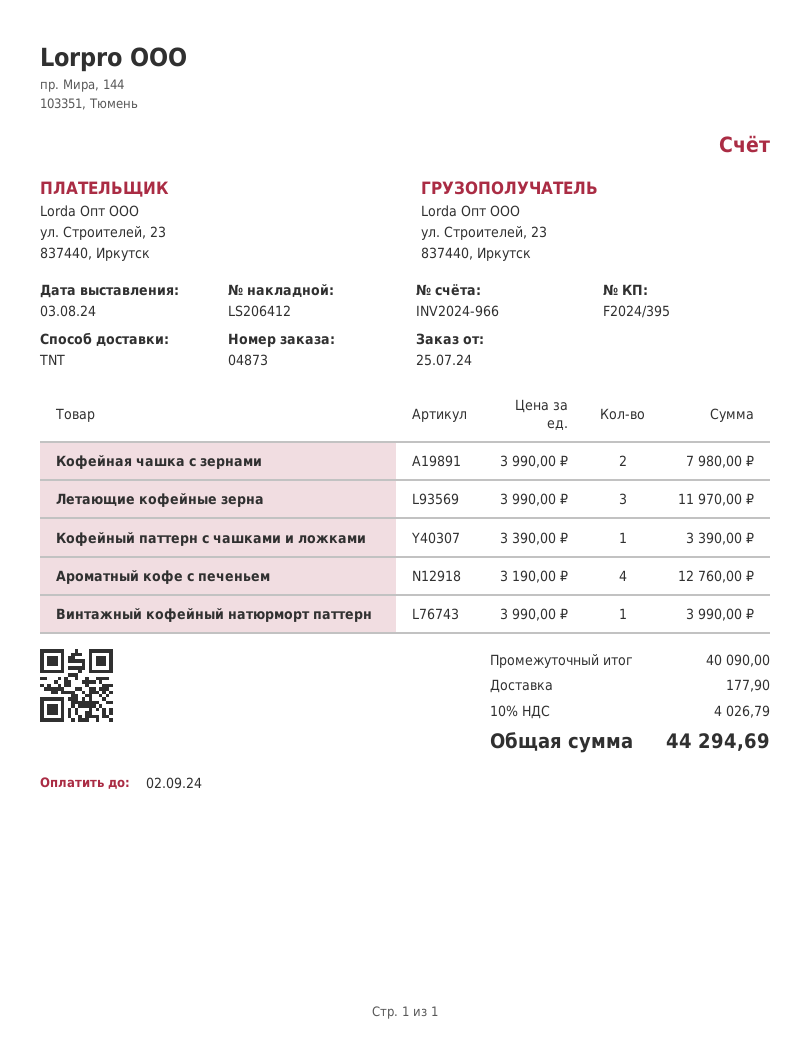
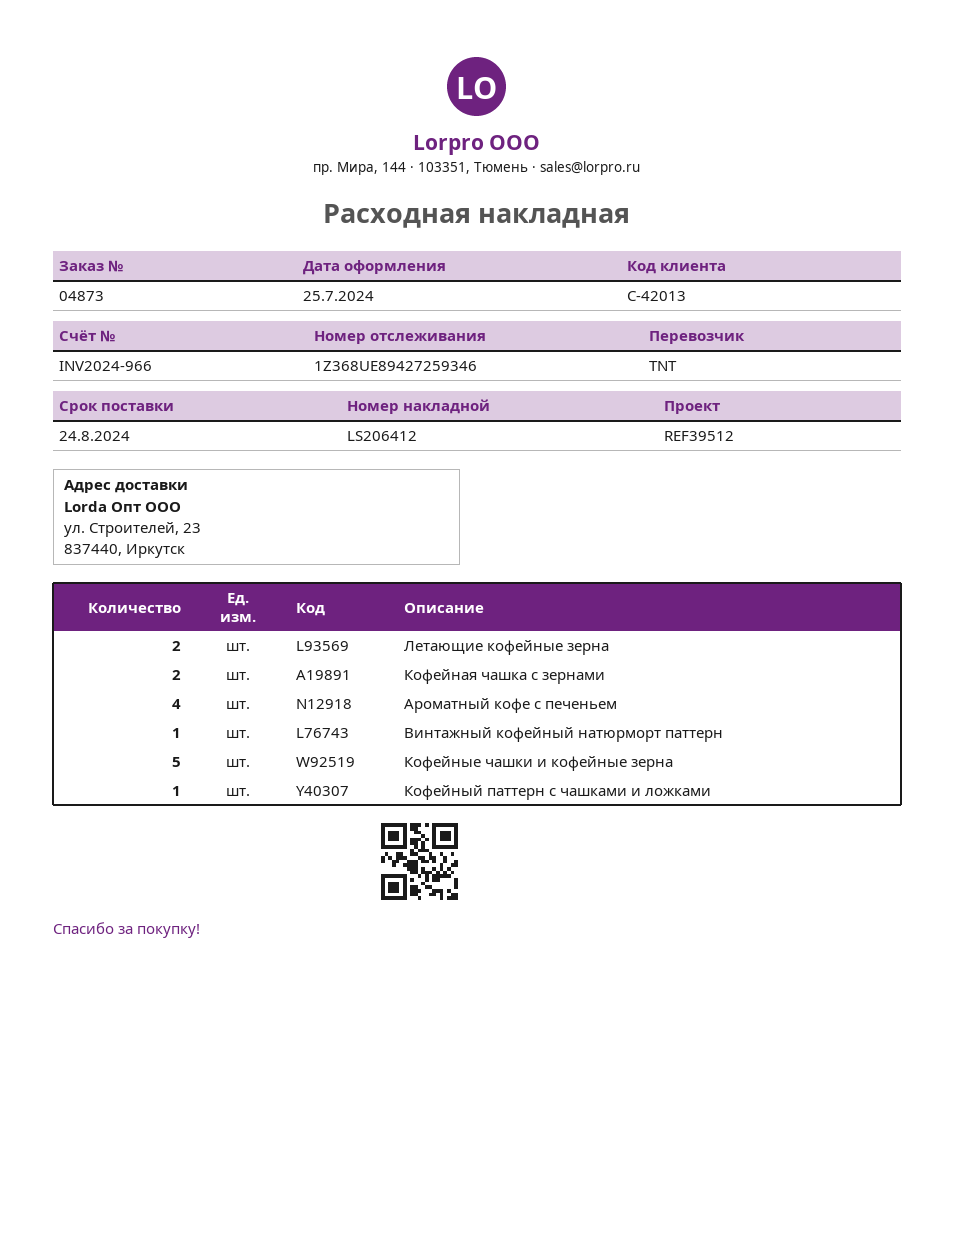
Летающие кофейные зерна: 3 -> 2
Кофейные чашки и кофейные зерна: none -> 5

